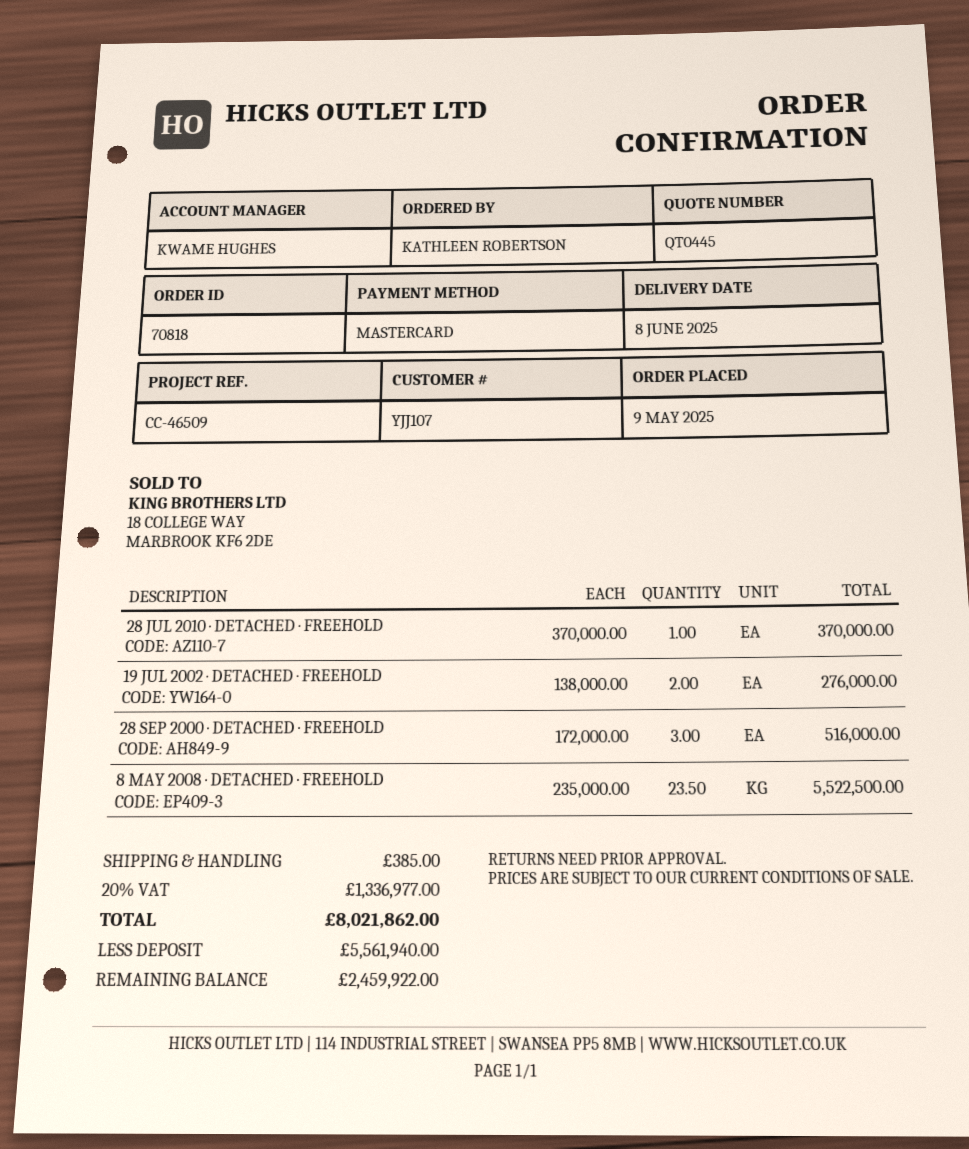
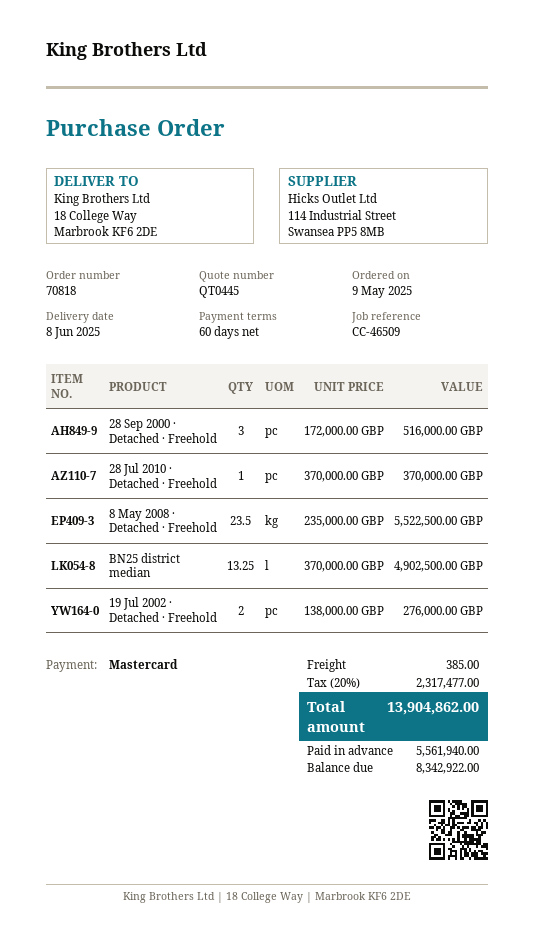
BN25 district median: none -> 13.25 x 370000.00 = 4902500.00
tax: 20% = 1336977.00 -> 20% = 2317477.00
total: 8021862.00 -> 13904862.00
balance: 2459922.00 -> 8342922.00

